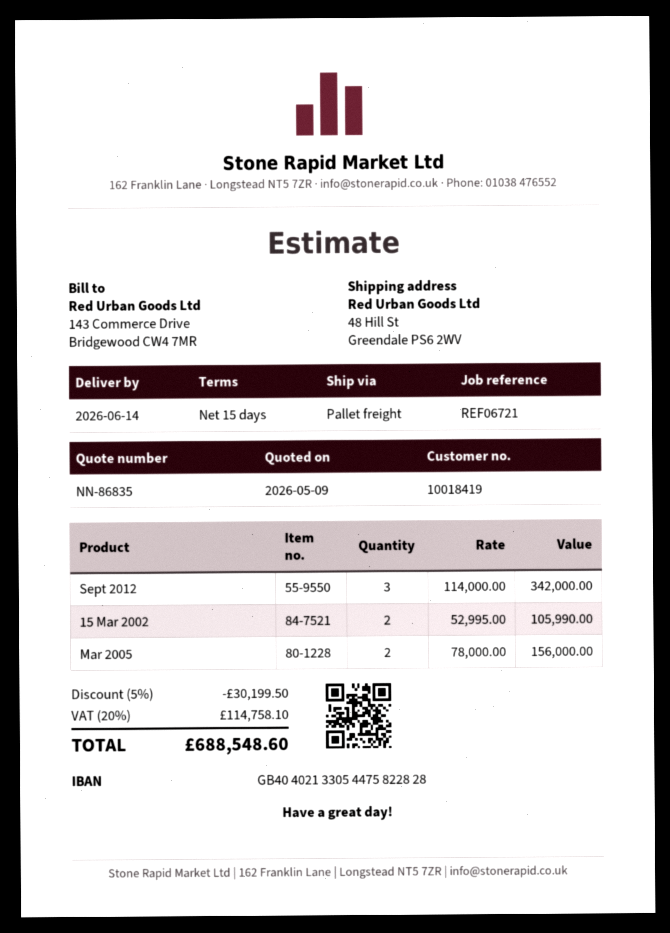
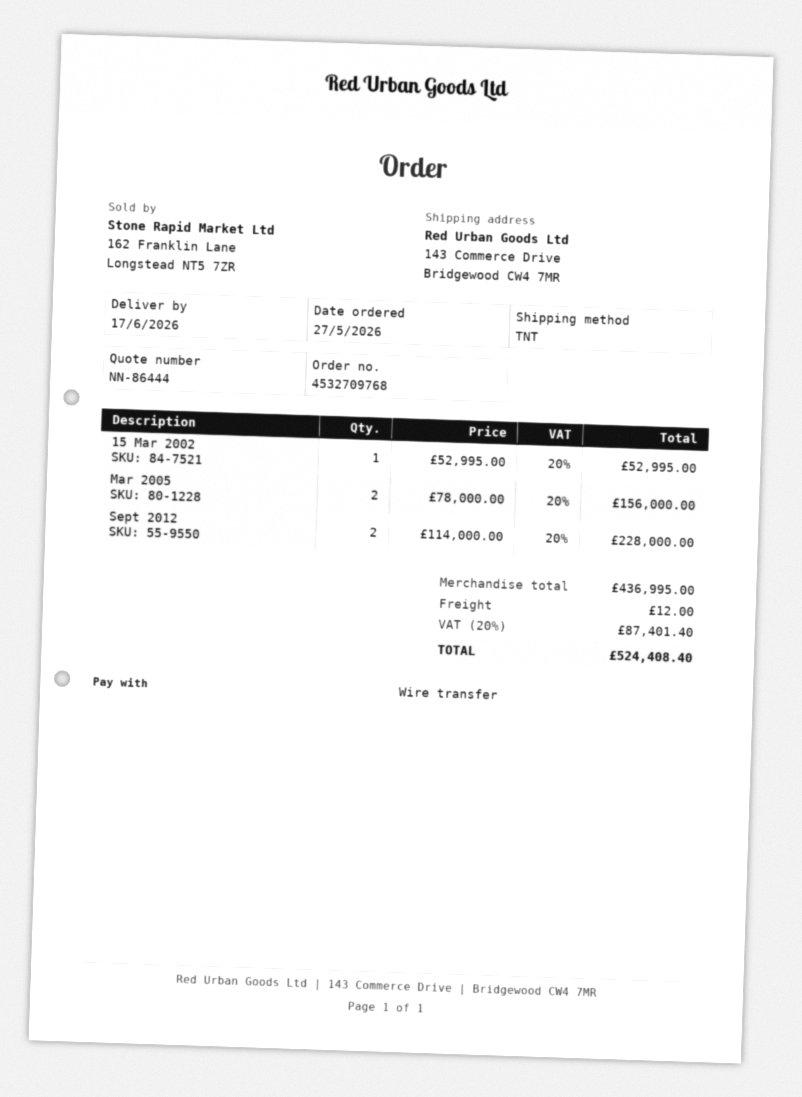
quote number: NN-86835 -> NN-86444
delivery date: 2026-06-14 -> 2026-06-17
shipping method: pallet freight -> TNT
ship to: 48 Hill St, Greendale PS6 2WV -> 143 Commerce Drive, Bridgewood CW4 7MR
Sept 2012: 3 x 114000.00 = 342000.00 -> 2 x 114000.00 = 228000.00
15 Mar 2002: 2 x 52995.00 = 105990.00 -> 1 x 52995.00 = 52995.00
discount: 5% = 30199.50 -> none
shipping: none -> 12.00
tax: 20% = 114758.10 -> 20% = 87401.40
total: 688548.60 -> 524408.40

